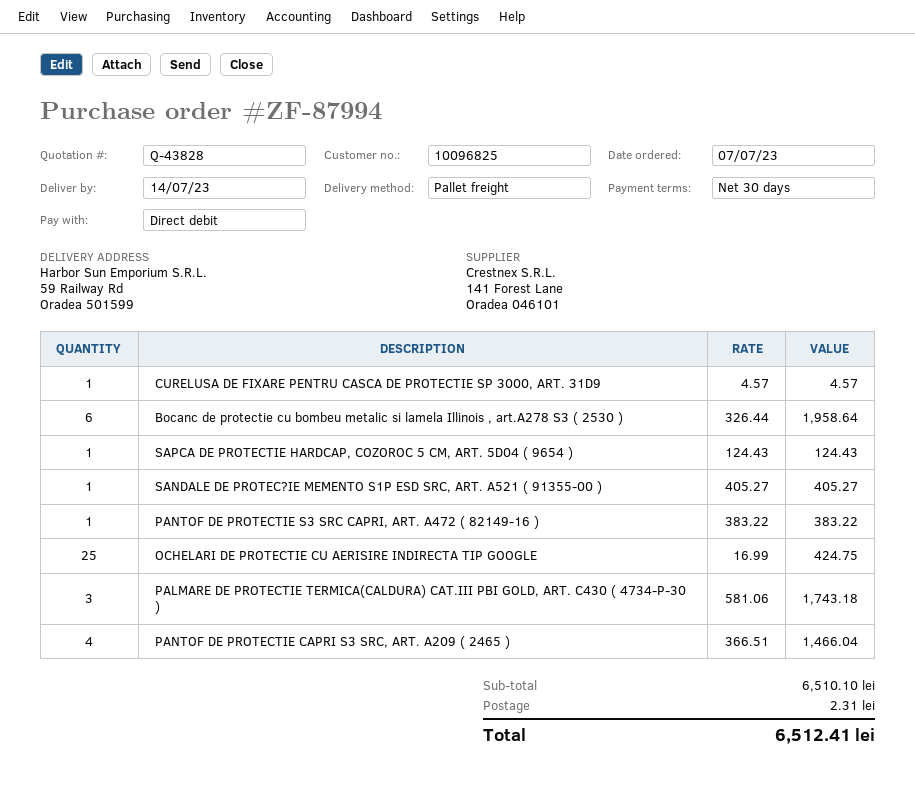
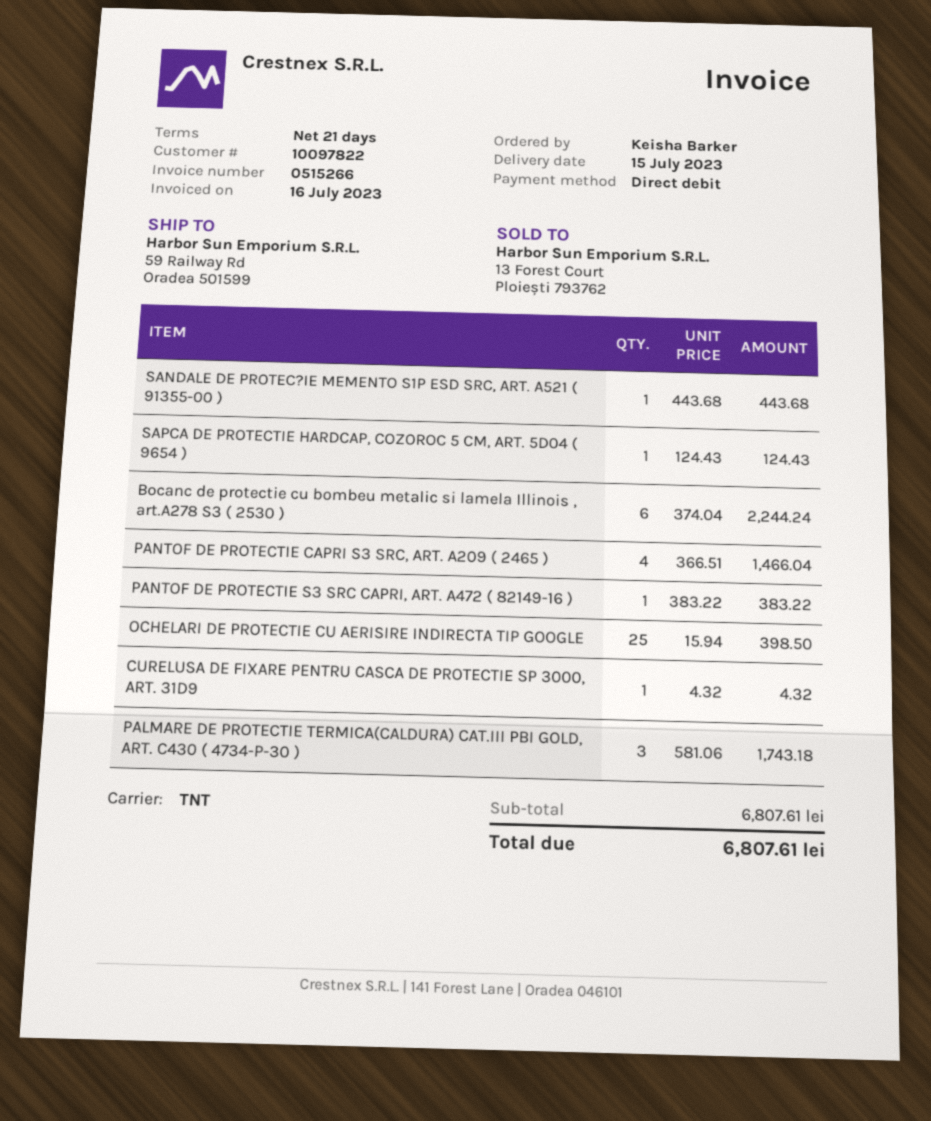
delivery date: 2023-07-14 -> 2023-07-15
payment terms: 30 days -> 21 days
customer number: 10096825 -> 10097822
shipping method: pallet freight -> TNT
CURELUSA DE FIXARE PENTRU CASCA DE PROTECTIE SP 3000, ART. 31D9: 1 x 4.57 = 4.57 -> 1 x 4.32 = 4.32
Bocanc de protectie cu bombeu metalic si lamela Illinois , art.A278 S3 ( 2530 ): 6 x 326.44 = 1958.64 -> 6 x 374.04 = 2244.24
SANDALE DE PROTEC?IE MEMENTO S1P ESD SRC, ART. A521 ( 91355-00 ): 1 x 405.27 = 405.27 -> 1 x 443.68 = 443.68
OCHELARI DE PROTECTIE CU AERISIRE INDIRECTA TIP GOOGLE: 25 x 16.99 = 424.75 -> 25 x 15.94 = 398.50
subtotal: 6510.10 -> 6807.61
shipping: 2.31 -> none
total: 6512.41 -> 6807.61

